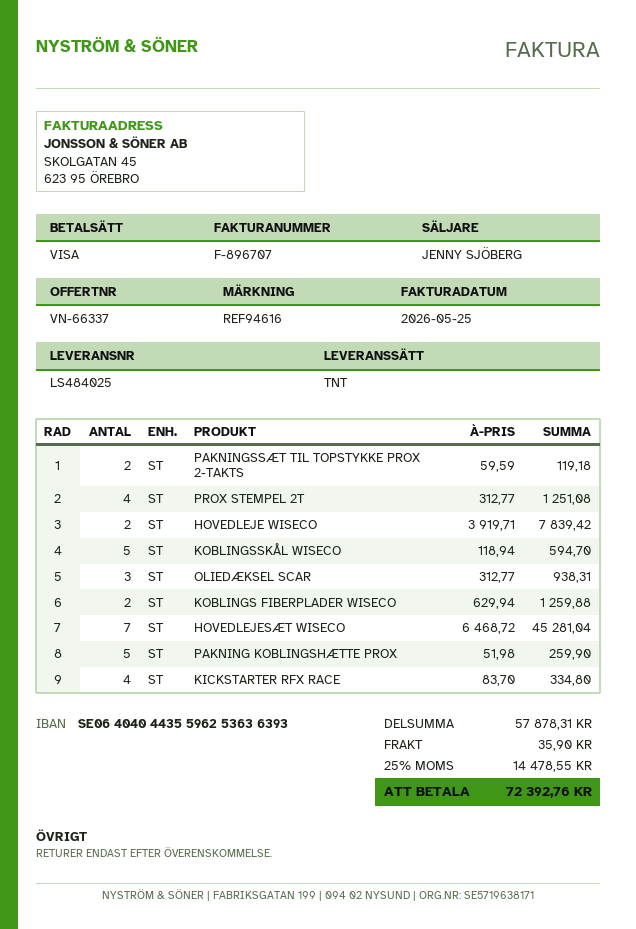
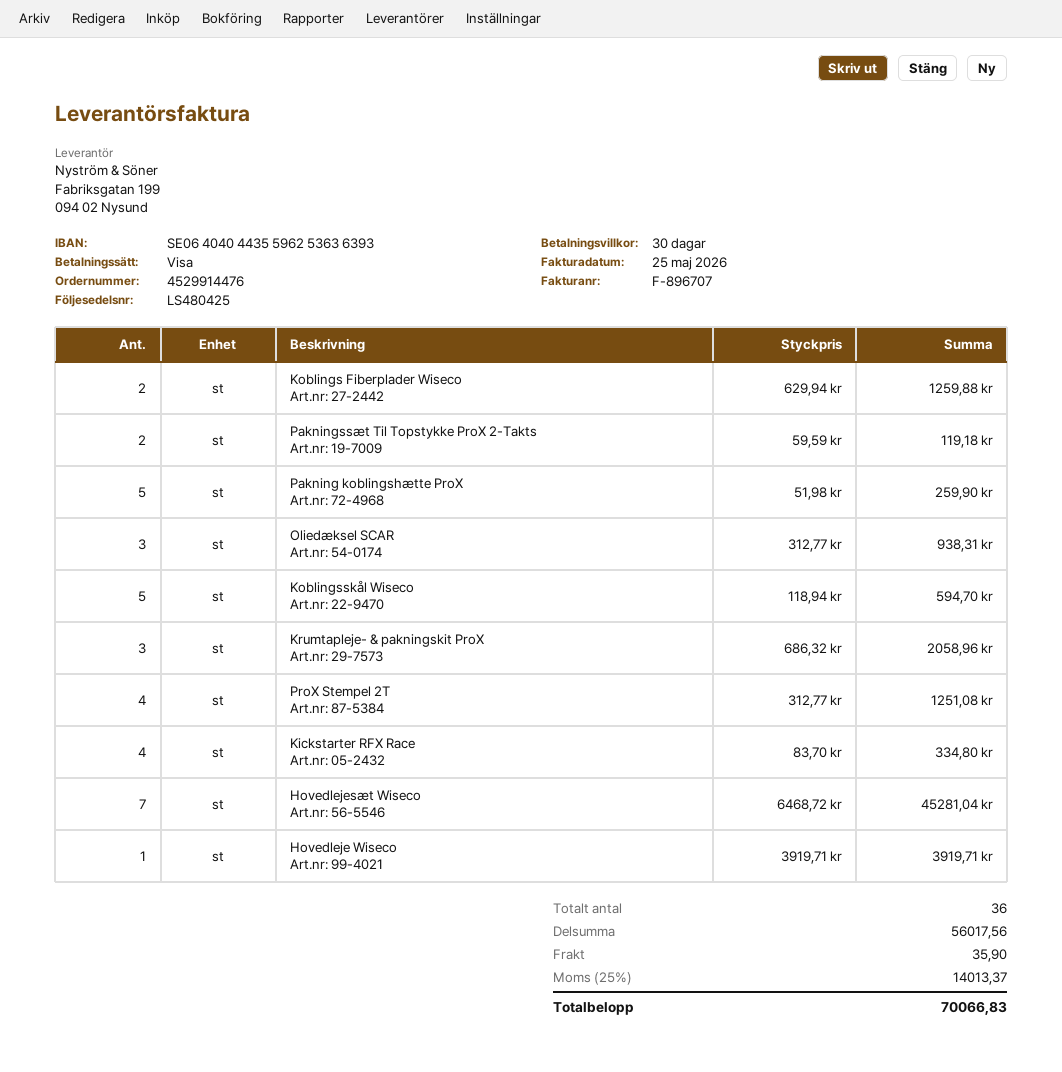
delivery note number: LS484025 -> LS480425
HOVEDLEJE WISECO: 2 x 3919.71 = 7839.42 -> 1 x 3919.71 = 3919.71
Krumtapleje- & pakningskit ProX: none -> 3 x 686.32 = 2058.96
subtotal: 57878.31 -> 56017.56
tax: 25% = 14478.55 -> 25% = 14013.37
total: 72392.76 -> 70066.83

